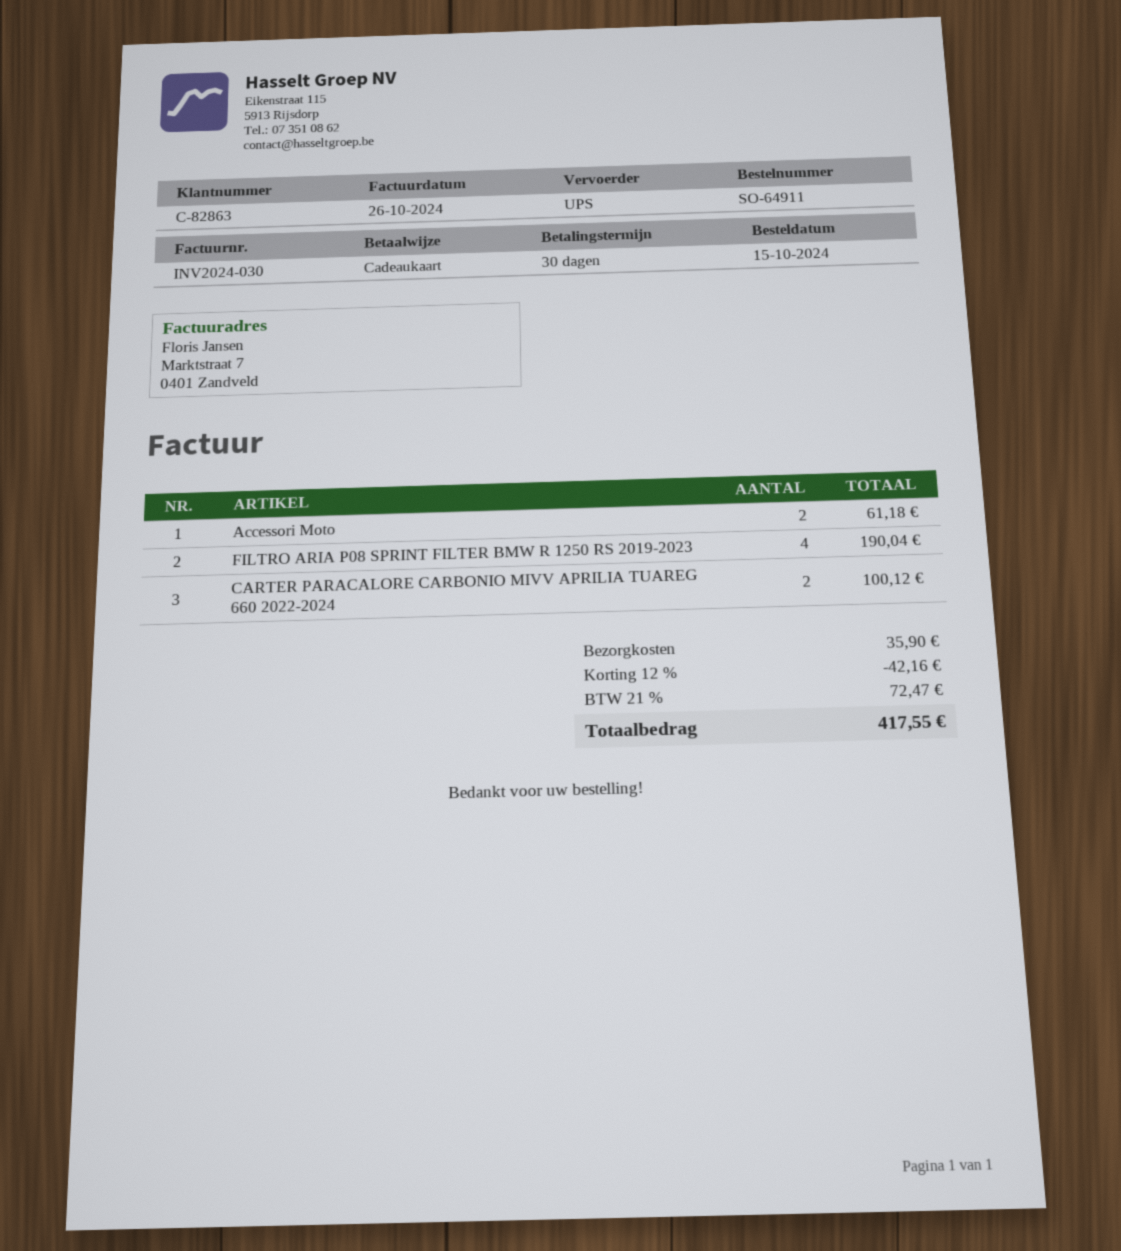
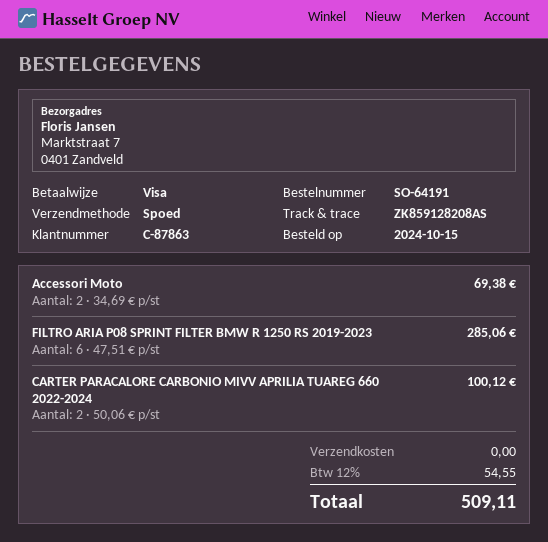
order number: SO-64911 -> SO-64191
customer number: C-82863 -> C-87863
payment method: gift card -> Visa
shipping method: UPS -> express
Accessori Moto: 2 for 61.18 -> 2 for 69.38
FILTRO ARIA P08 SPRINT FILTER BMW R 1250 RS 2019-2023: 4 for 190.04 -> 6 for 285.06
discount: 12% = 42.16 -> none
shipping: 35.90 -> 0.00
tax: 21% = 72.47 -> 12% = 54.55
total: 417.55 -> 509.11

